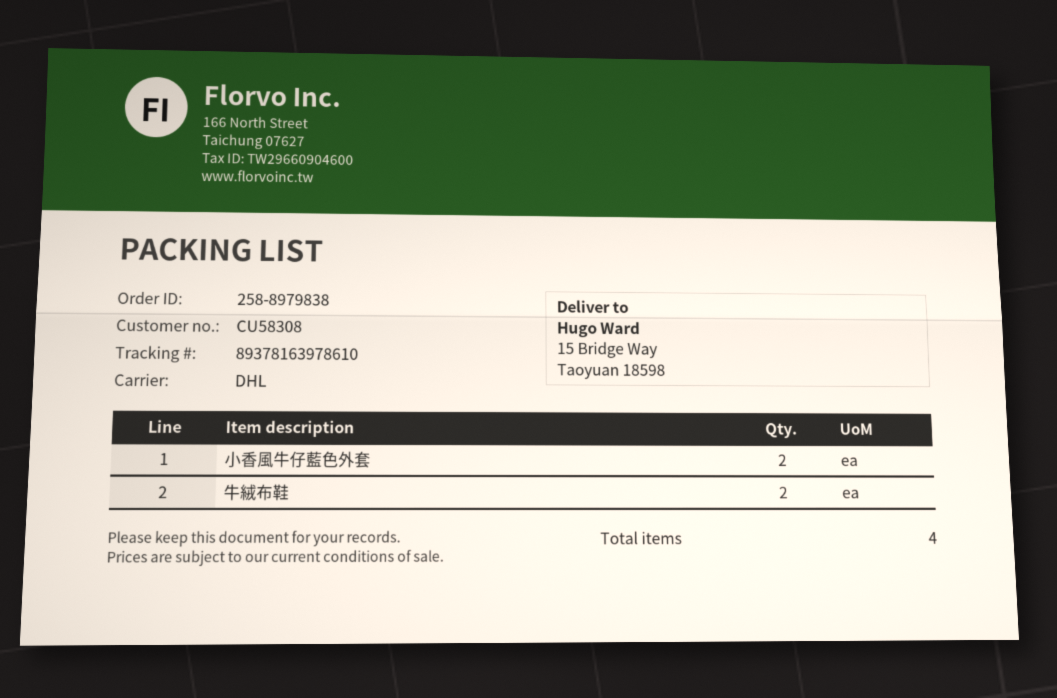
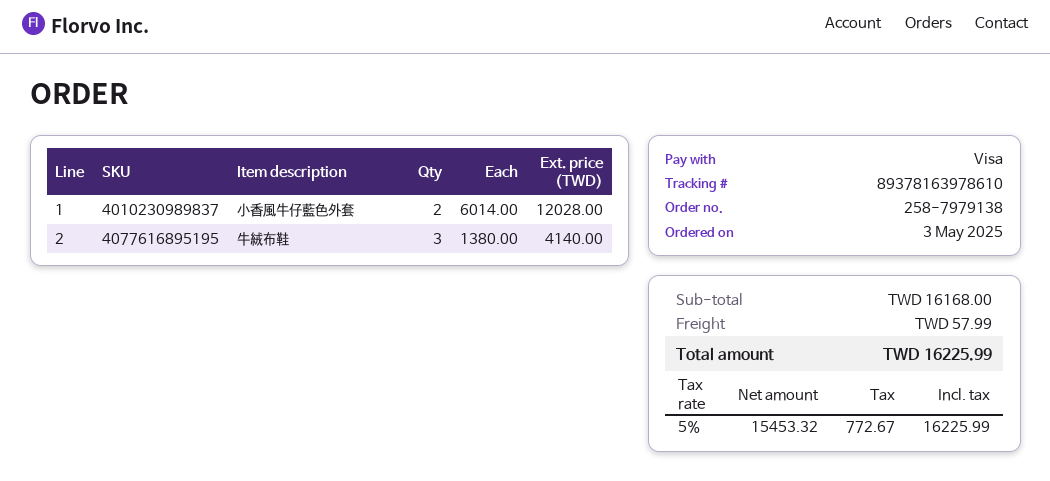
order number: 258-8979838 -> 258-7979138
牛絨布鞋: 2 -> 3

